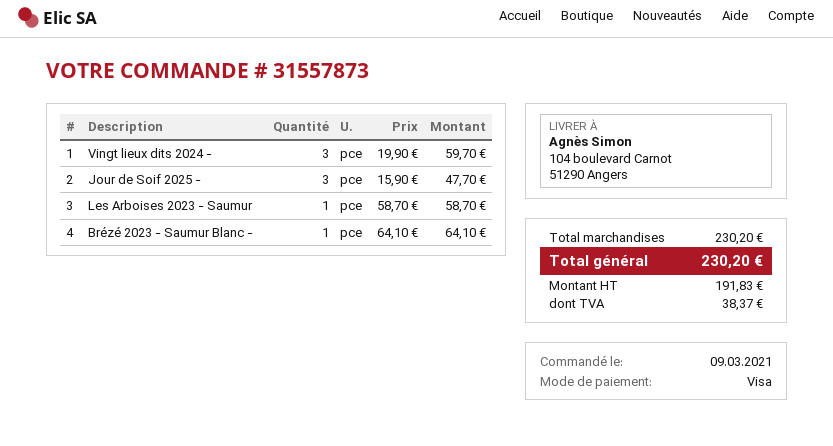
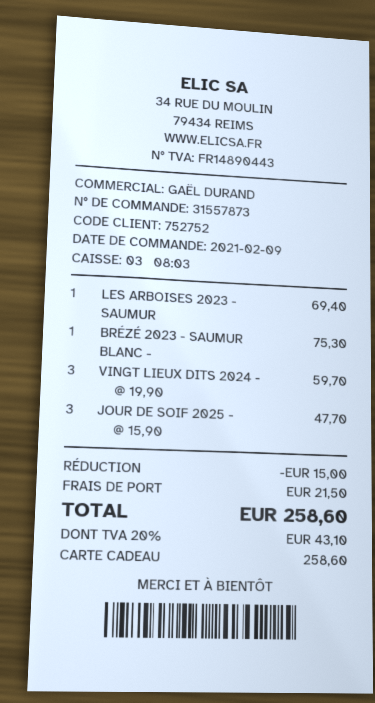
order date: 2021-03-09 -> 2021-02-09
payment method: Visa -> gift card
Les Arboises 2023 - Saumur: 1 x 58.70 = 58.70 -> 1 x 69.40 = 69.40
Brézé 2023 - Saumur Blanc -: 1 x 64.10 = 64.10 -> 1 x 75.30 = 75.30
discount: none -> 15.00
shipping: none -> 21.50
tax: 38.37 -> 43.10
total: 230.20 -> 258.60

